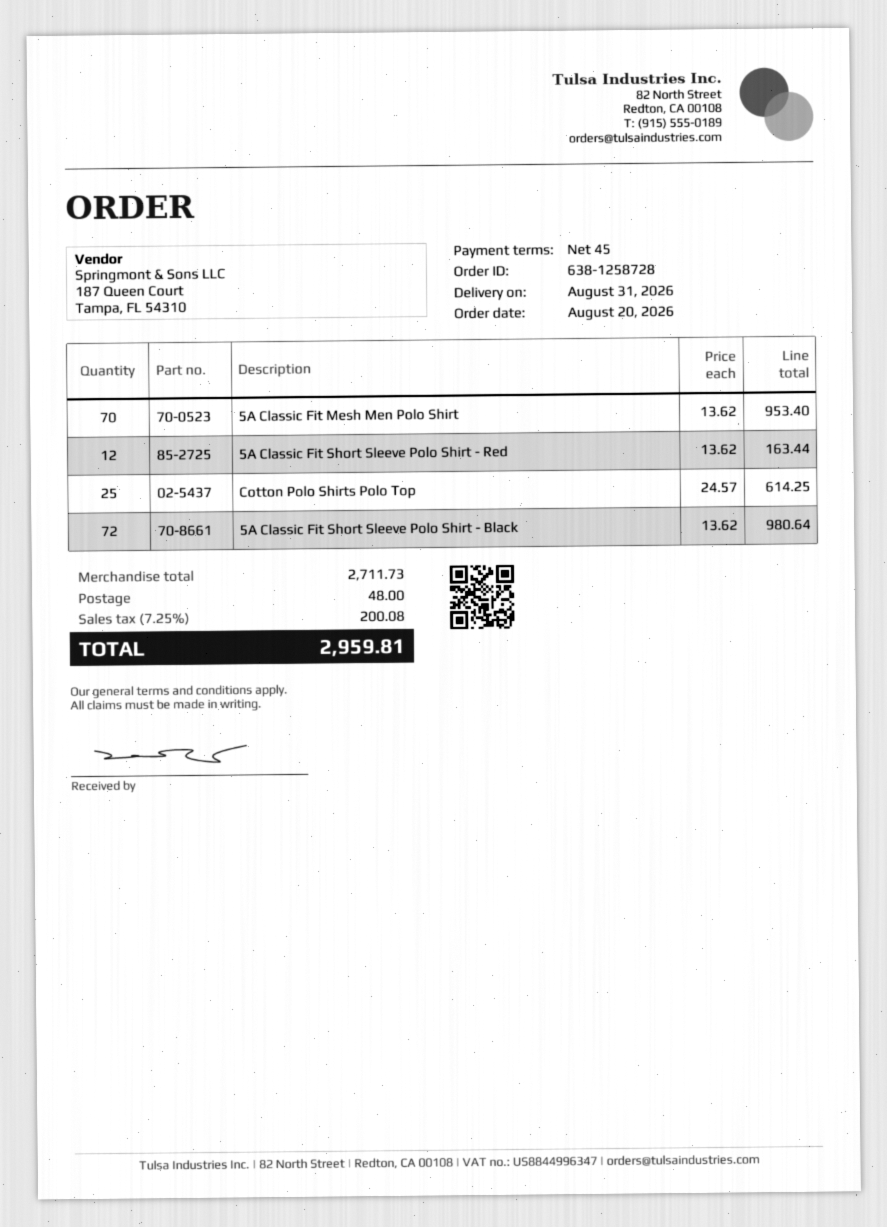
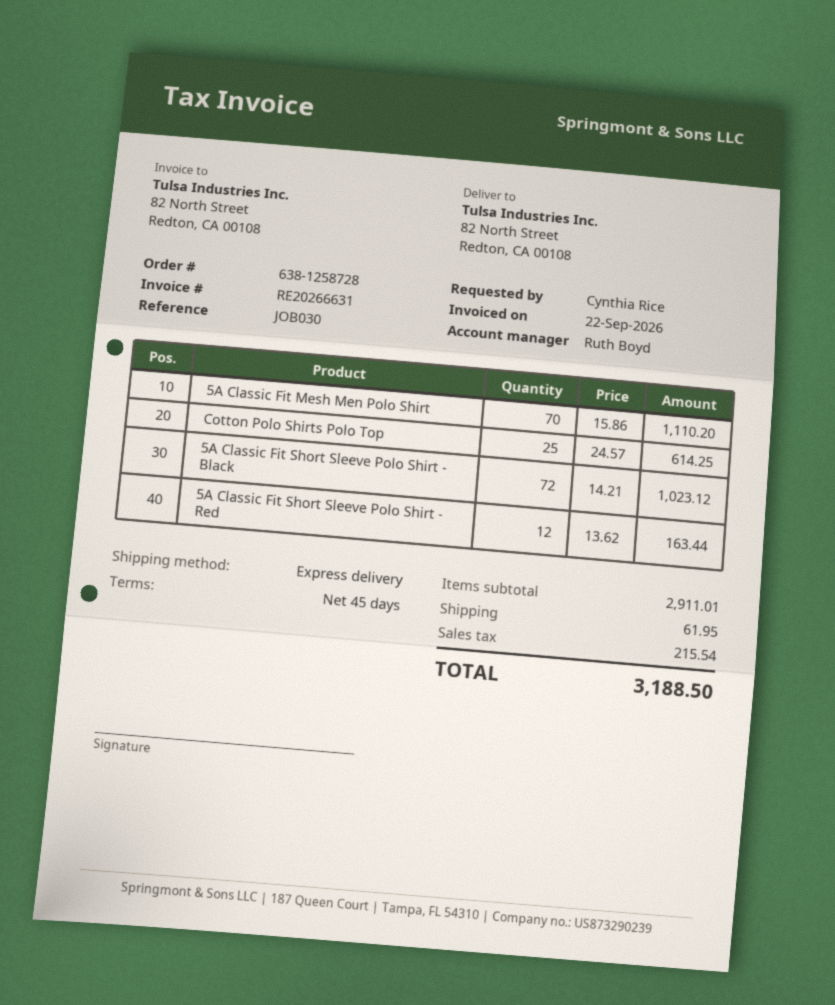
5A Classic Fit Mesh Men Polo Shirt: 70 x 13.62 = 953.40 -> 70 x 15.86 = 1110.20
5A Classic Fit Short Sleeve Polo Shirt - Black: 72 x 13.62 = 980.64 -> 72 x 14.21 = 1023.12
subtotal: 2711.73 -> 2911.01
shipping: 48.00 -> 61.95
tax: 200.08 -> 215.54
total: 2959.81 -> 3188.50

